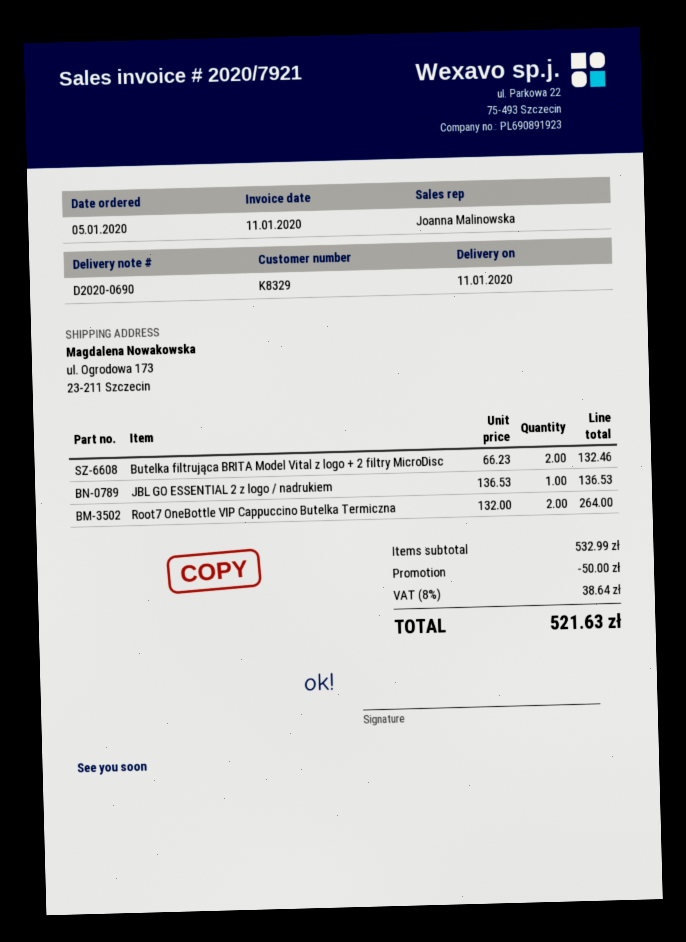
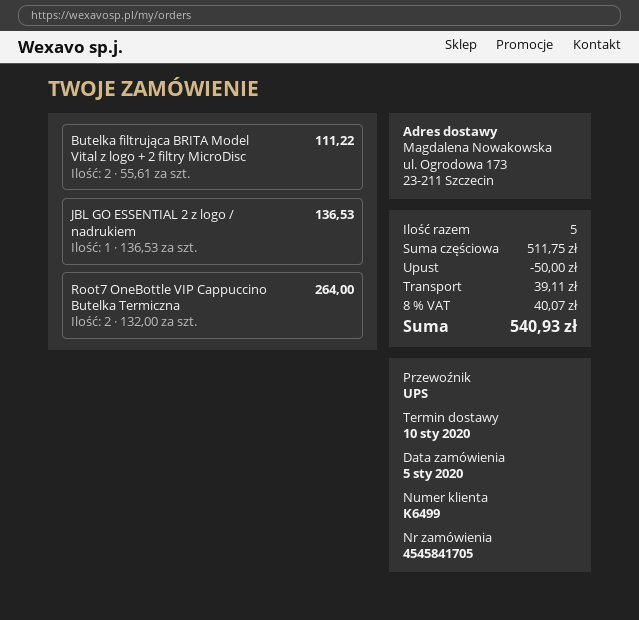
delivery date: 2020-01-11 -> 2020-01-10
customer number: K8329 -> K6499
Butelka filtrująca BRITA Model Vital z logo + 2 filtry MicroDisc: 2 x 66.23 = 132.46 -> 2 x 55.61 = 111.22
subtotal: 532.99 -> 511.75
shipping: none -> 39.11
tax: 8% = 38.64 -> 8% = 40.07
total: 521.63 -> 540.93

